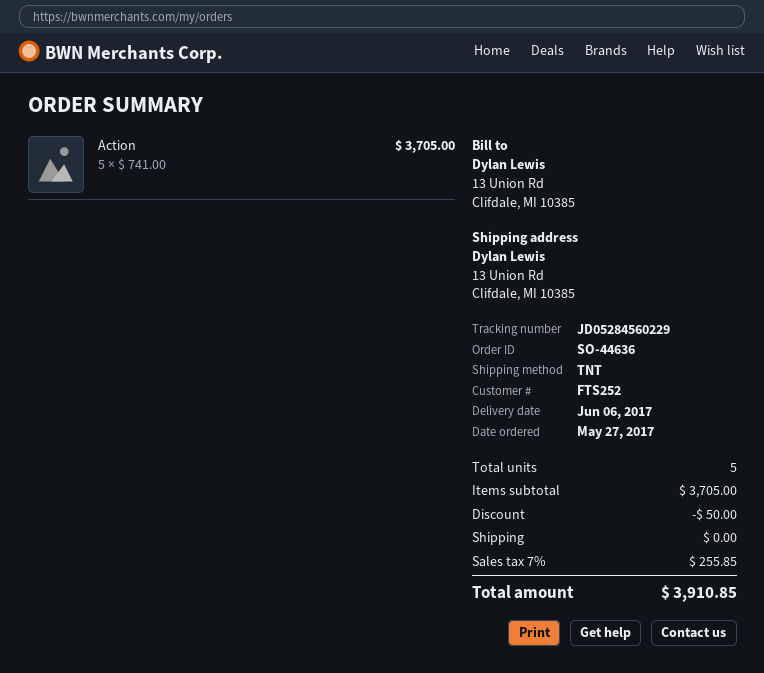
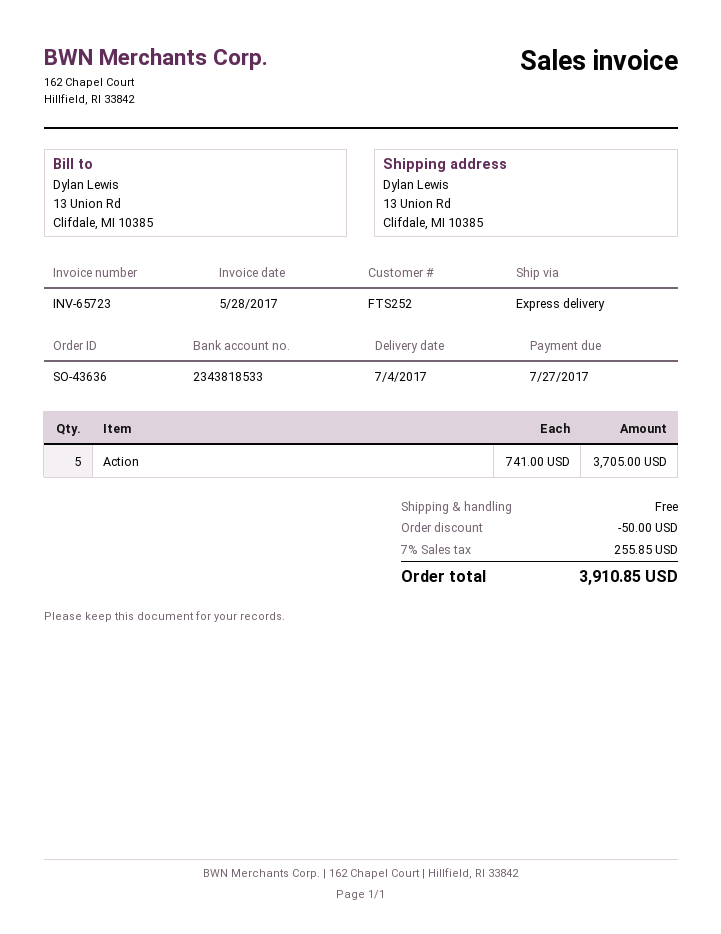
order number: SO-44636 -> SO-43636
delivery date: 2017-06-06 -> 2017-07-04
shipping method: TNT -> express

